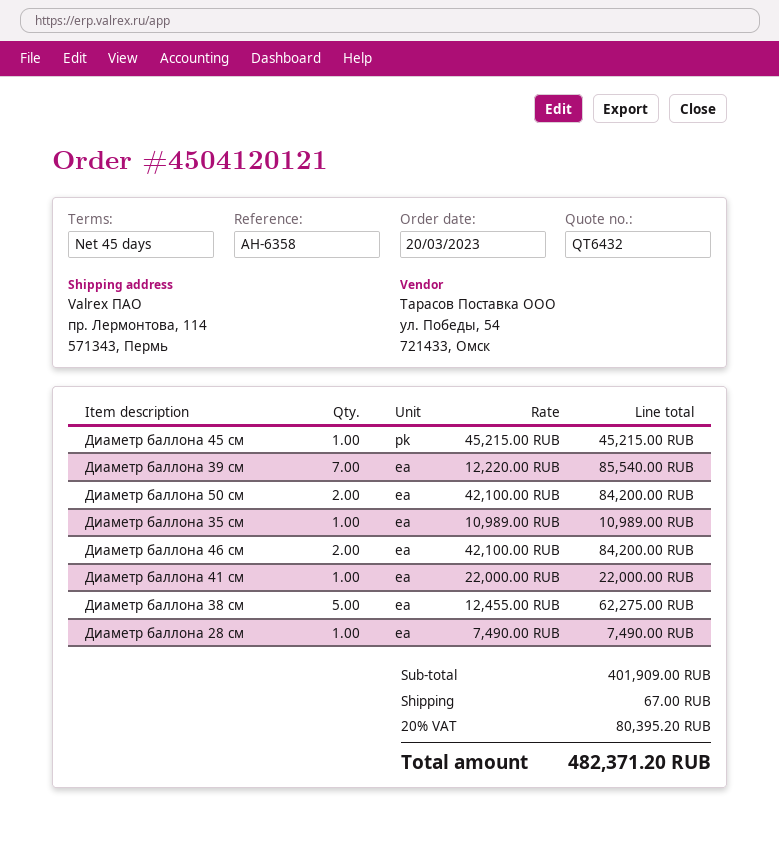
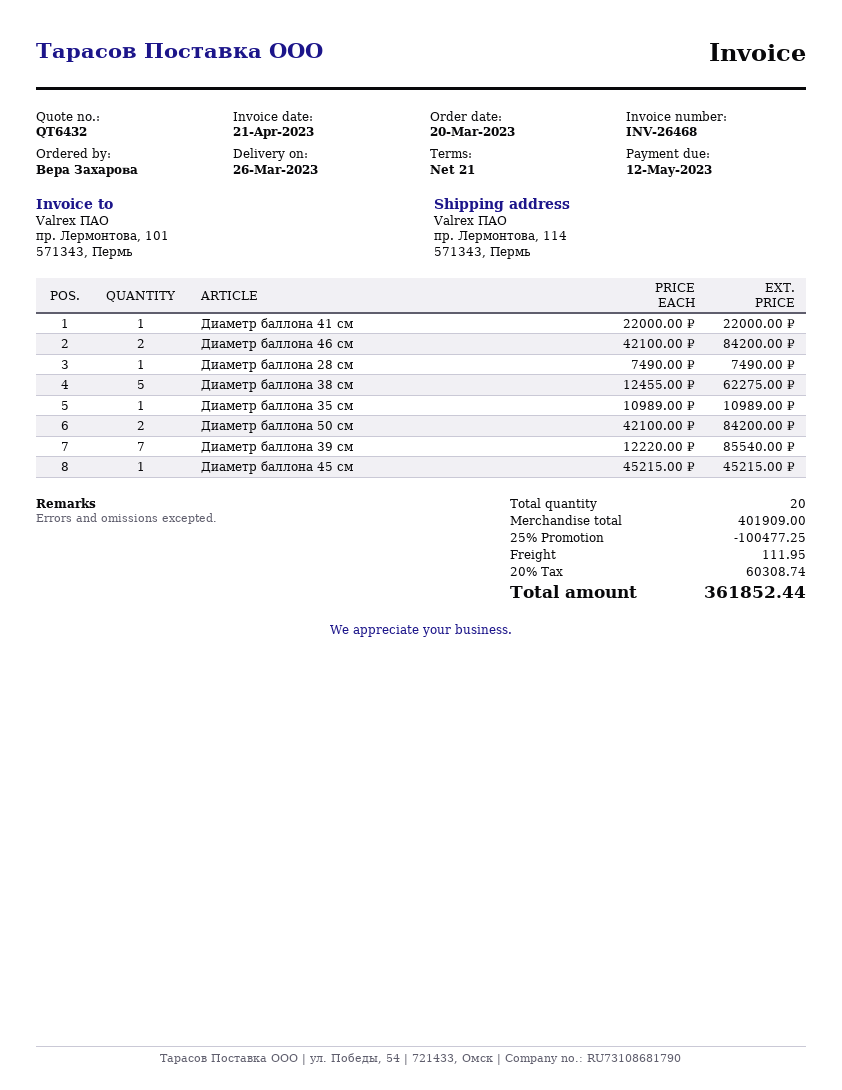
payment terms: 45 days -> 21 days
discount: none -> 25% = 100477.25
shipping: 67.00 -> 111.95
tax: 20% = 80395.20 -> 20% = 60308.74
total: 482371.20 -> 361852.44

